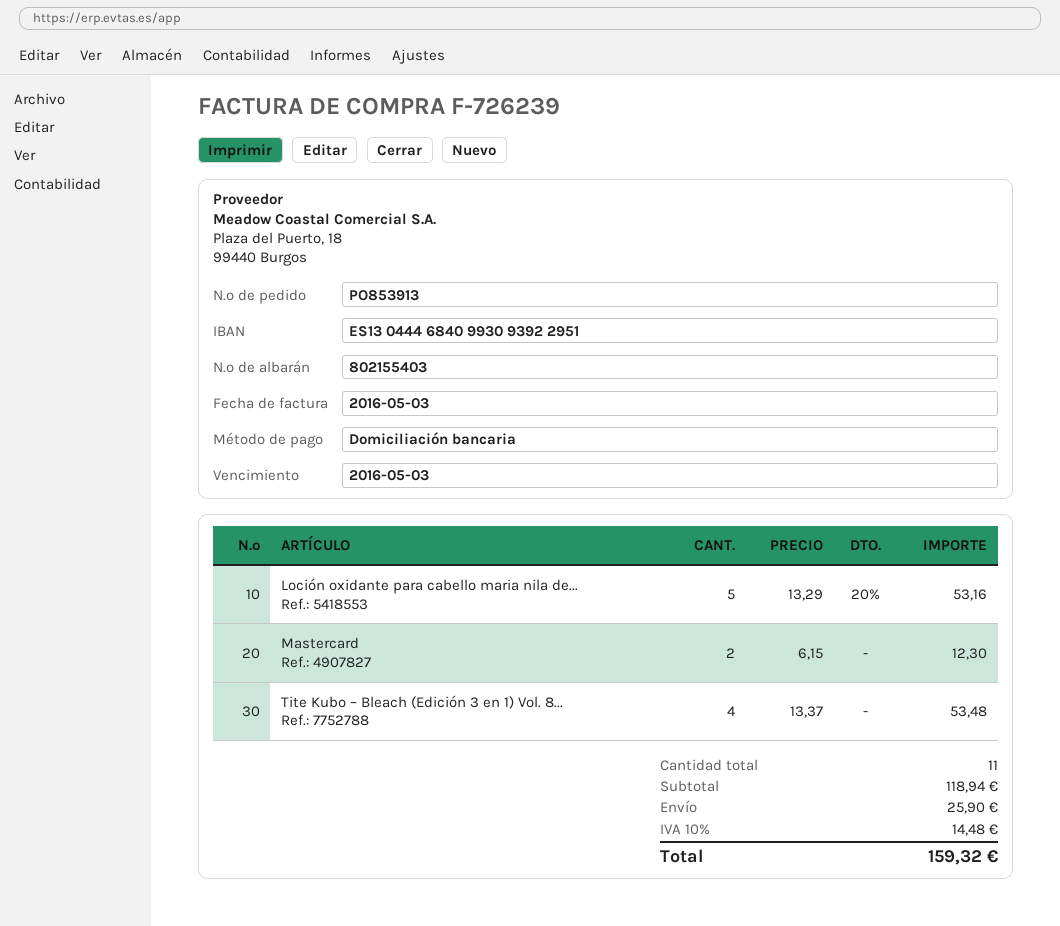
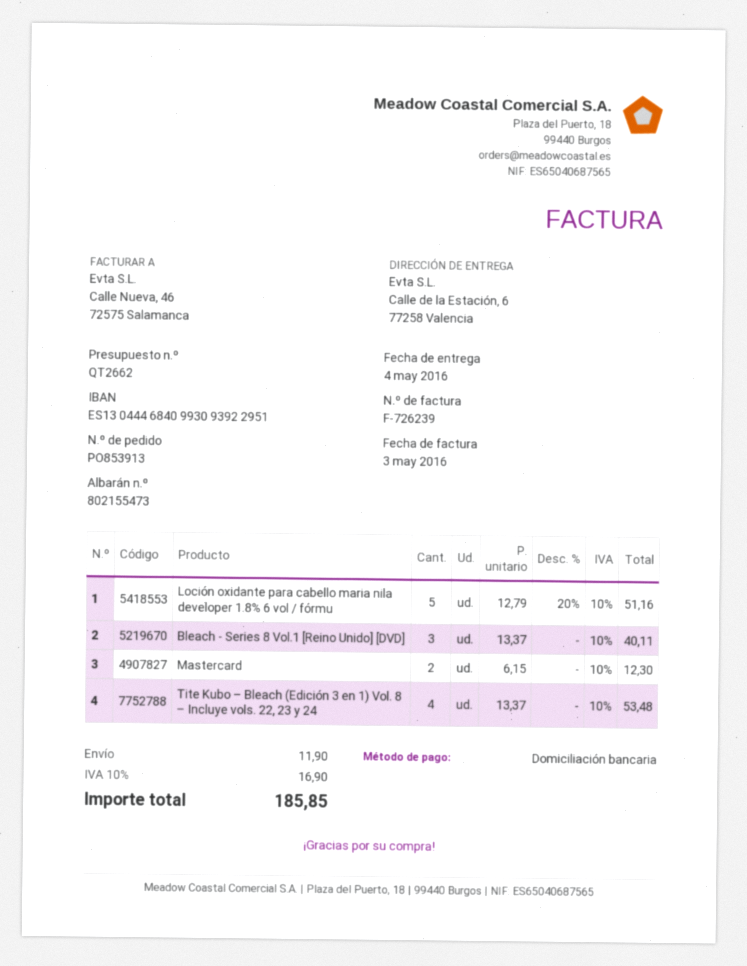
delivery note number: 802155403 -> 802155473
Loción oxidante para cabello maria nila de...: 5 x 13.29 - 20% = 53.16 -> 5 x 12.79 - 20% = 51.16
Bleach - Series 8 Vol.1 [Reino Unido] [DVD]: none -> 3 x 13.37 = 40.11
shipping: 25.90 -> 11.90
tax: 10% = 14.48 -> 10% = 16.90
total: 159.32 -> 185.85

